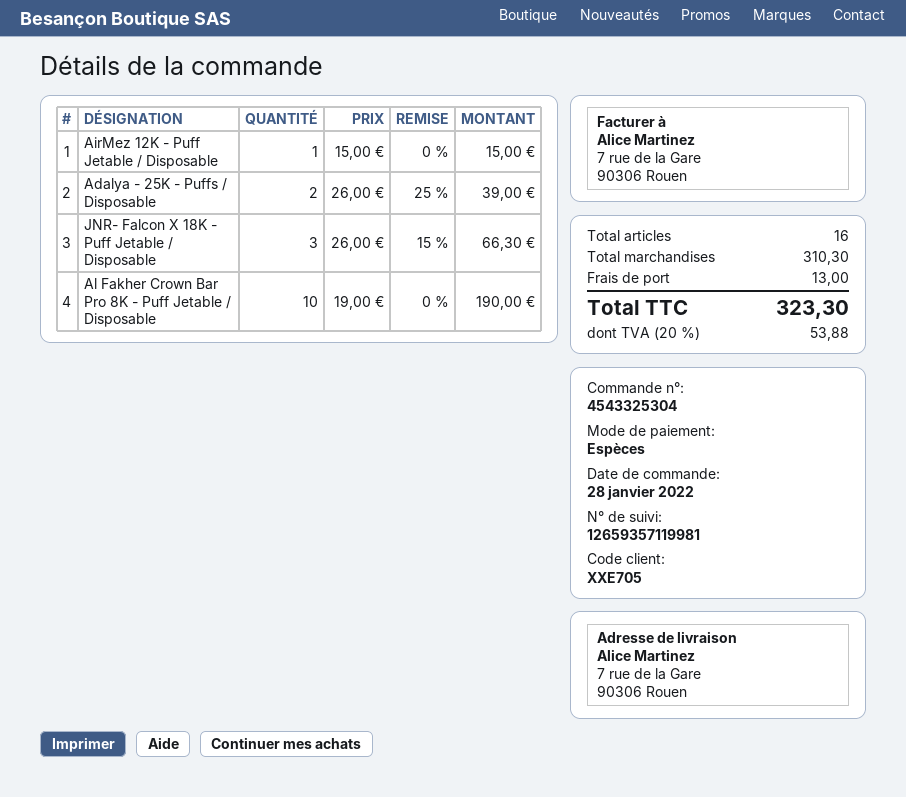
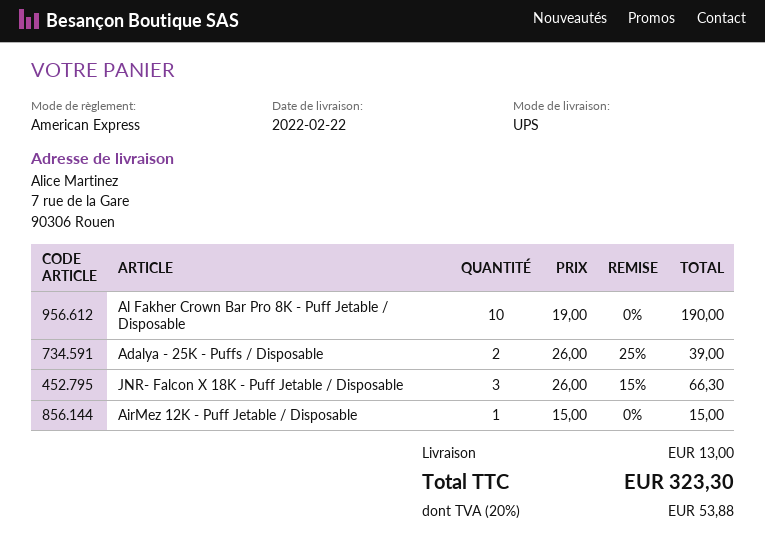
payment method: cash -> American Express

